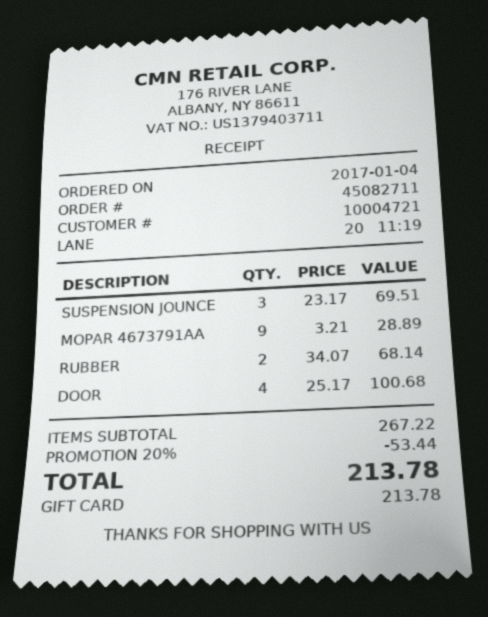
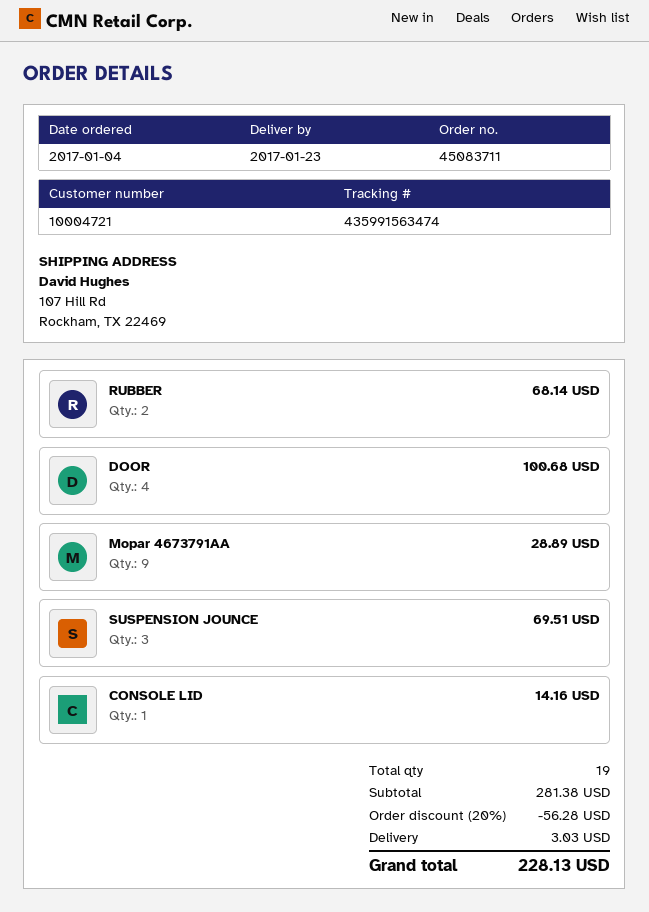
order number: 45082711 -> 45083711
CONSOLE LID: none -> 1 for 14.16
subtotal: 267.22 -> 281.38
discount: 20% = 53.44 -> 20% = 56.28
shipping: none -> 3.03
total: 213.78 -> 228.13

